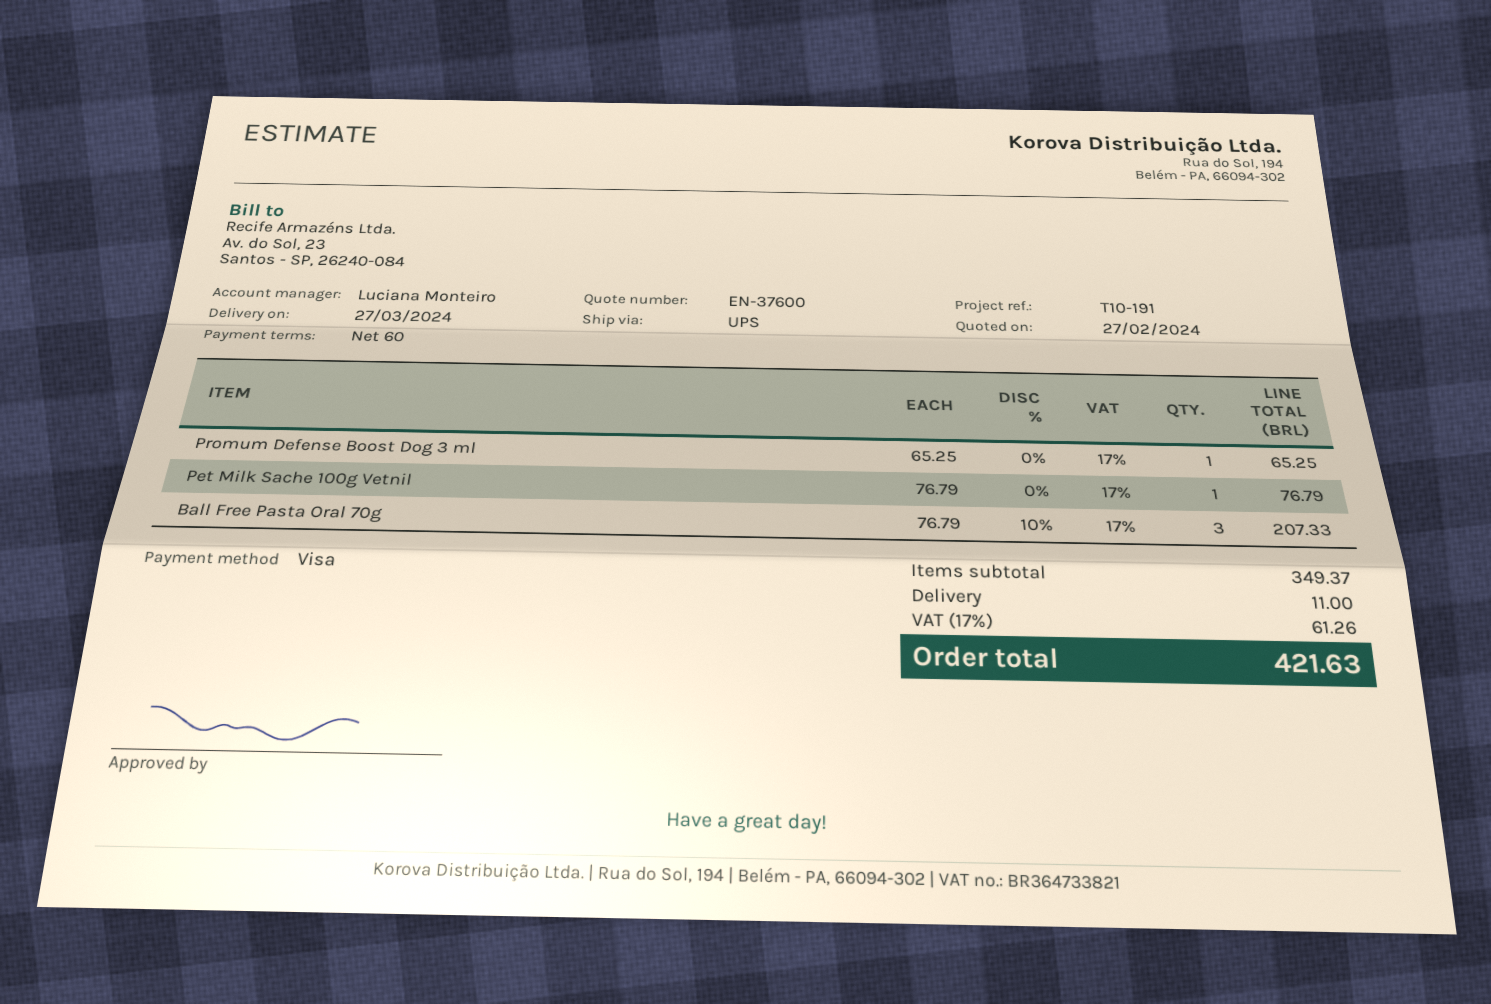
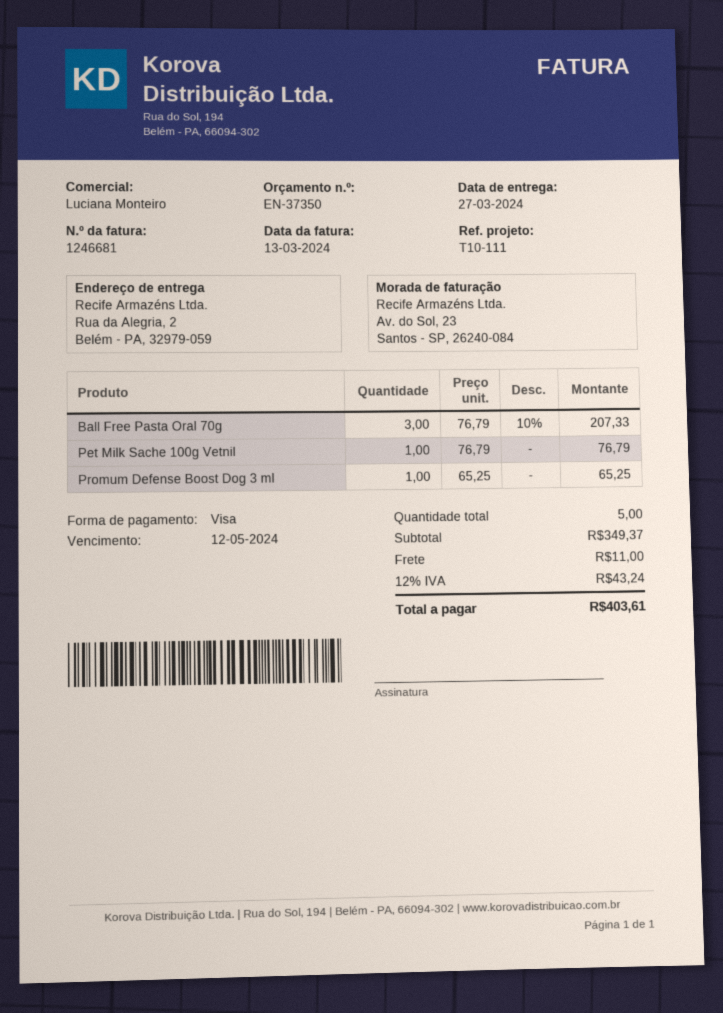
quote number: EN-37600 -> EN-37350
reference: T10-191 -> T10-111
tax: 17% = 61.26 -> 12% = 43.24
total: 421.63 -> 403.61

